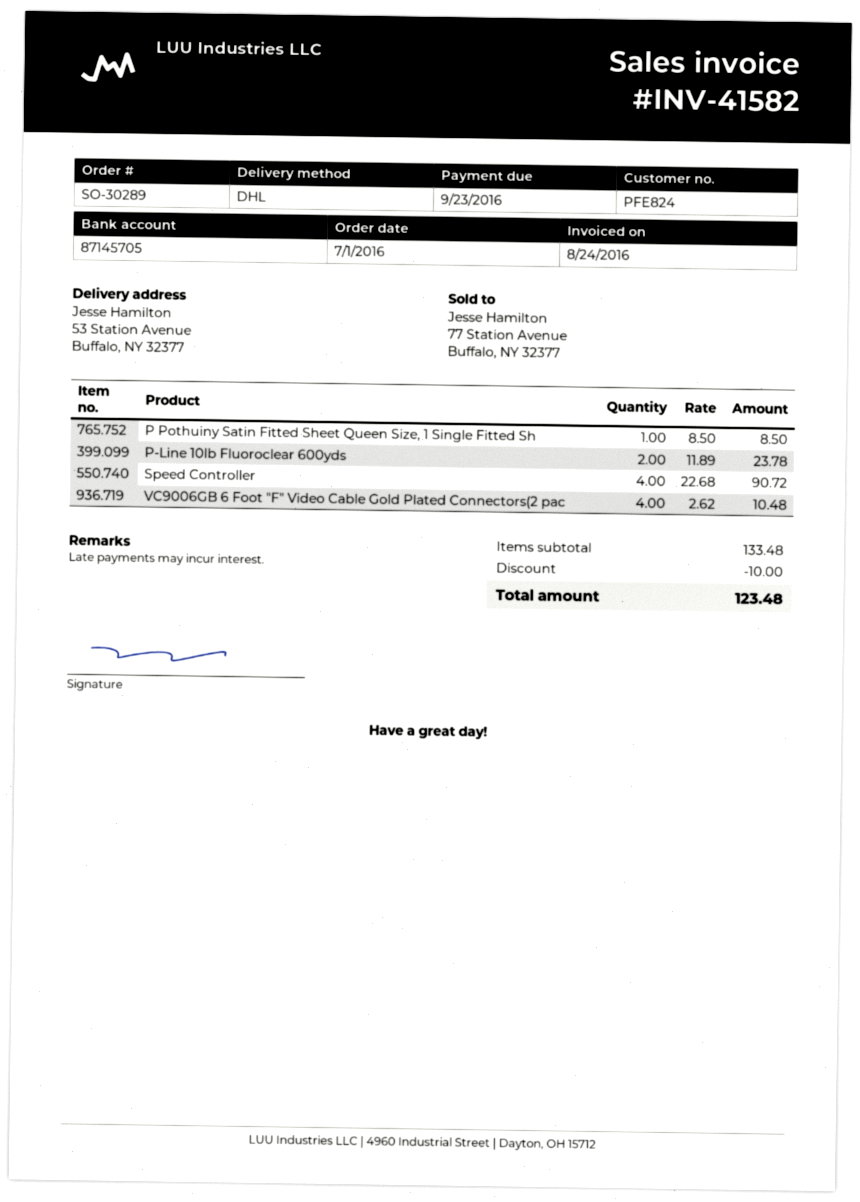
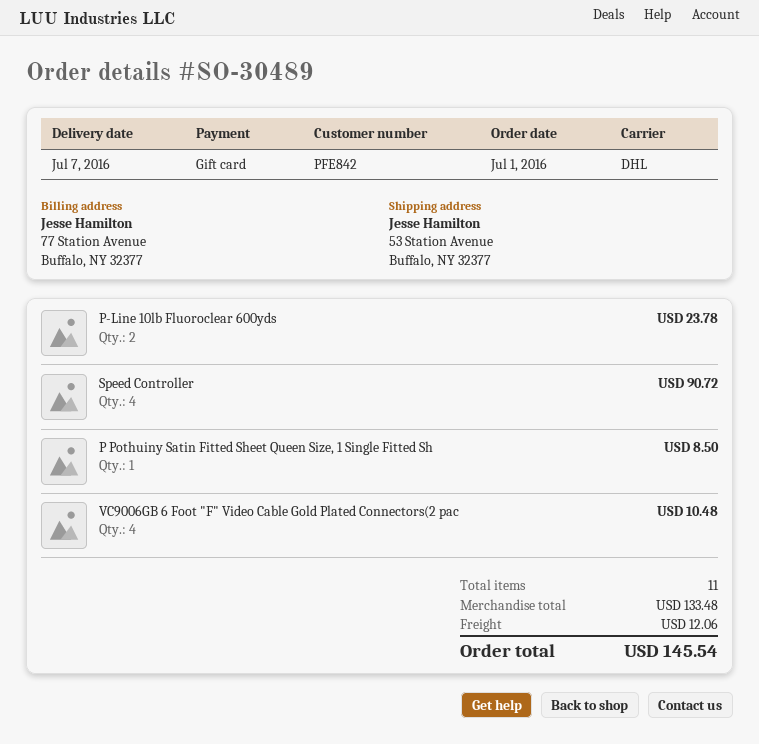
order number: SO-30289 -> SO-30489
customer number: PFE824 -> PFE842
discount: 10.00 -> none
shipping: none -> 12.06
total: 123.48 -> 145.54

